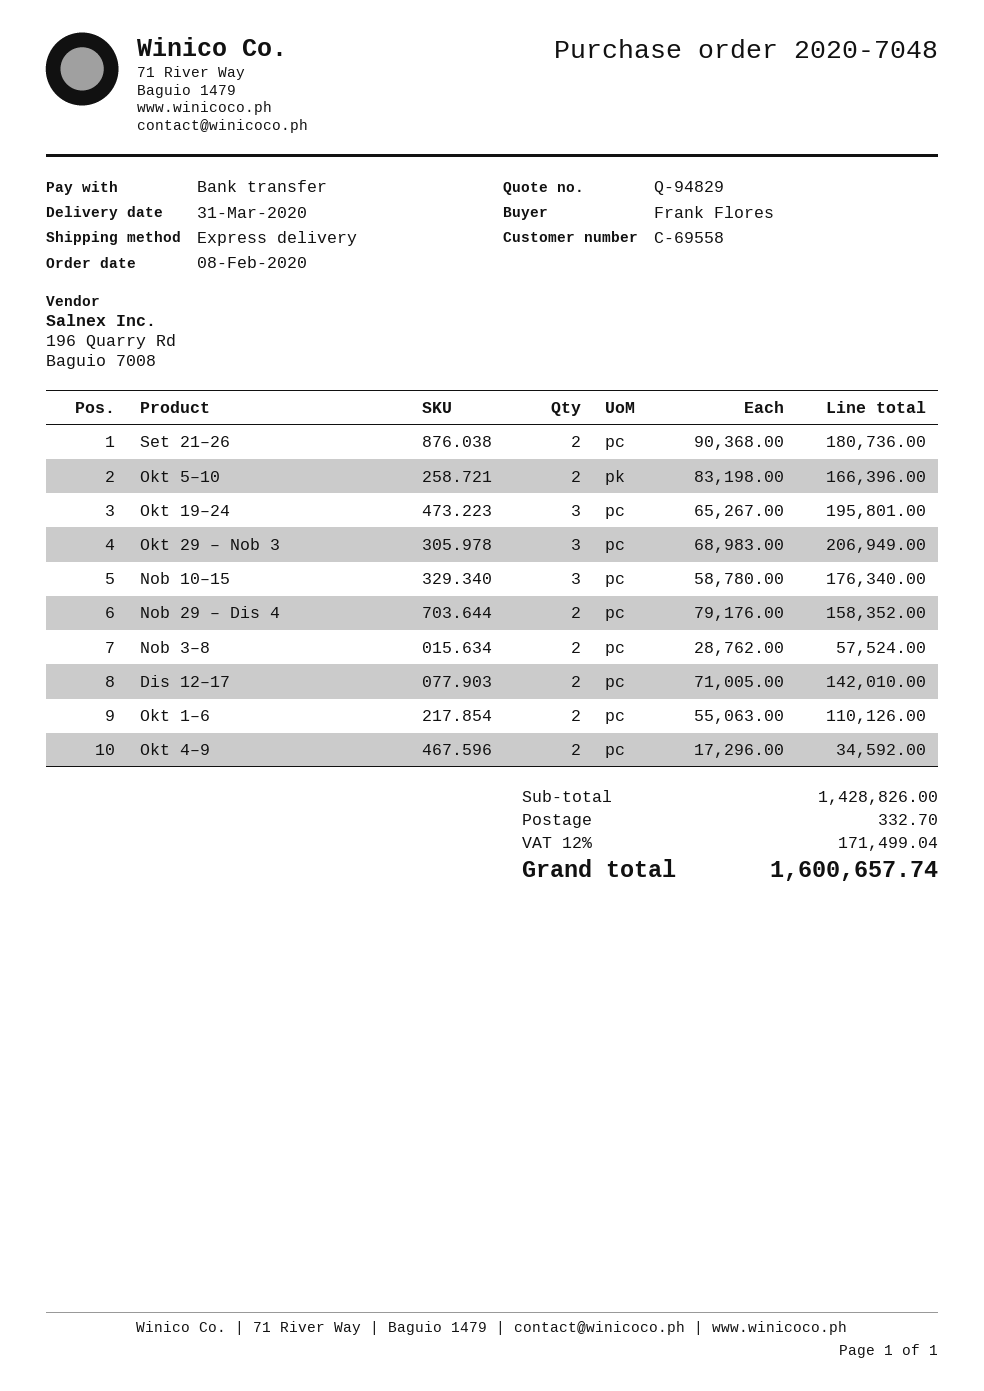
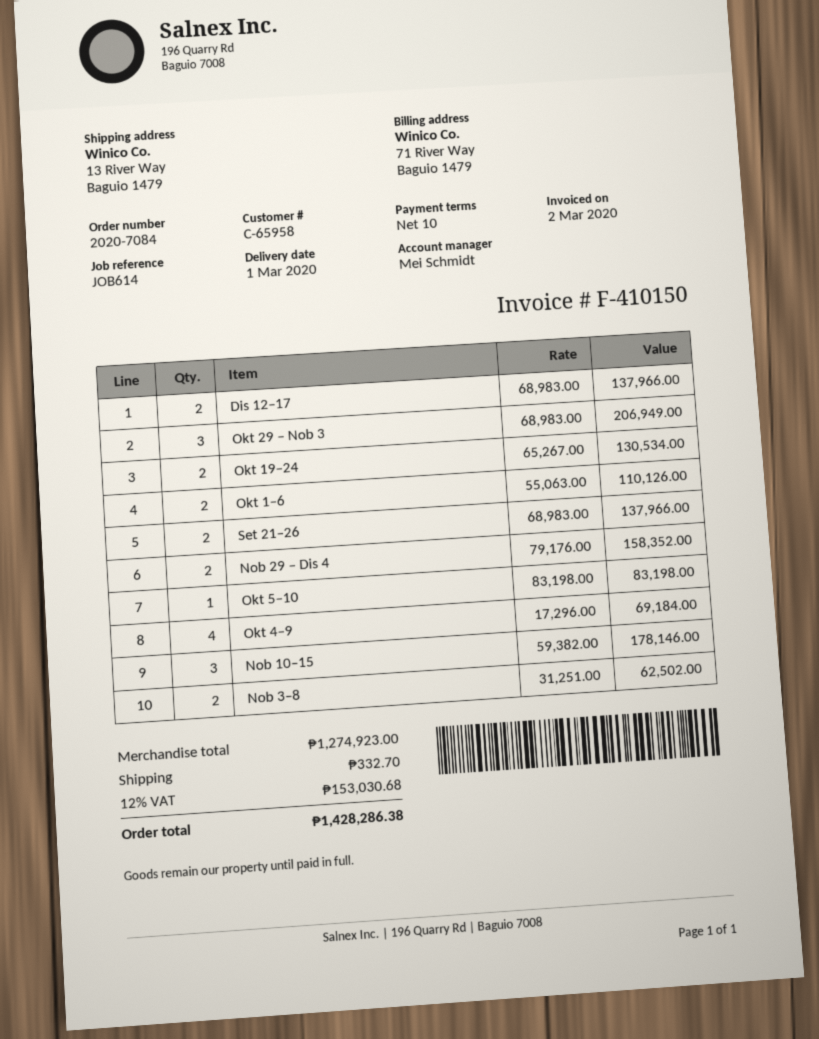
order number: 2020-7048 -> 2020-7084
delivery date: 2020-03-31 -> 2020-03-01
customer number: C-69558 -> C-65958
Set 21–26: 2 x 90368.00 = 180736.00 -> 2 x 68983.00 = 137966.00
Okt 5–10: 2 x 83198.00 = 166396.00 -> 1 x 83198.00 = 83198.00
Okt 19–24: 3 x 65267.00 = 195801.00 -> 2 x 65267.00 = 130534.00
Nob 10–15: 3 x 58780.00 = 176340.00 -> 3 x 59382.00 = 178146.00
Nob 3–8: 2 x 28762.00 = 57524.00 -> 2 x 31251.00 = 62502.00
Dis 12–17: 2 x 71005.00 = 142010.00 -> 2 x 68983.00 = 137966.00
Okt 4–9: 2 x 17296.00 = 34592.00 -> 4 x 17296.00 = 69184.00
subtotal: 1428826.00 -> 1274923.00
tax: 12% = 171499.04 -> 12% = 153030.68
total: 1600657.74 -> 1428286.38

